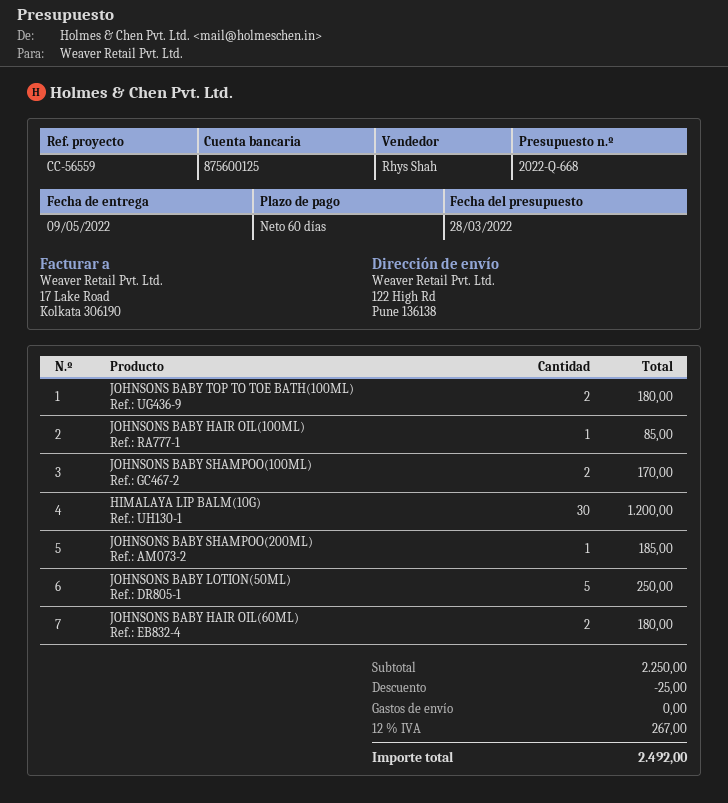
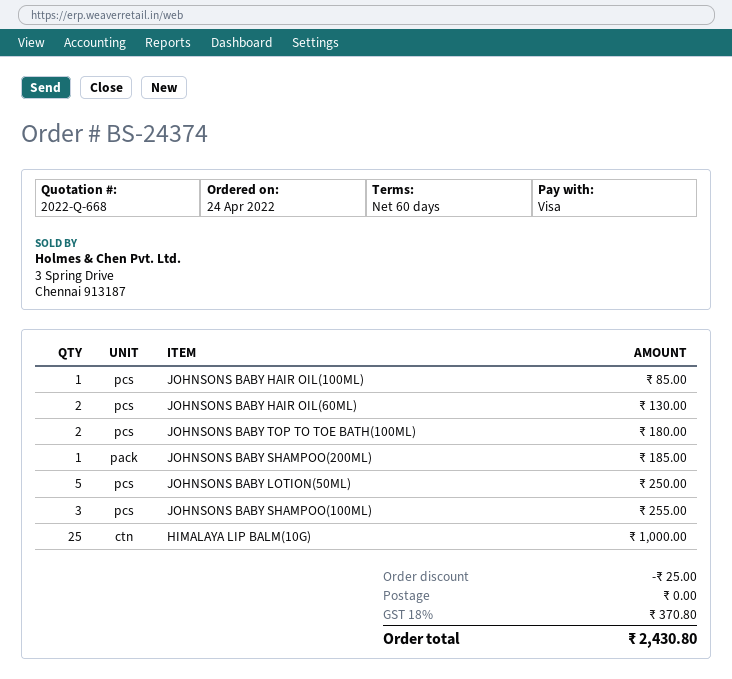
JOHNSONS BABY SHAMPOO(100ML): 2 for 170.00 -> 3 for 255.00
HIMALAYA LIP BALM(10G): 30 for 1200.00 -> 25 for 1000.00
JOHNSONS BABY HAIR OIL(60ML): 2 for 180.00 -> 2 for 130.00
tax: 12% = 267.00 -> 18% = 370.80
total: 2492.00 -> 2430.80

